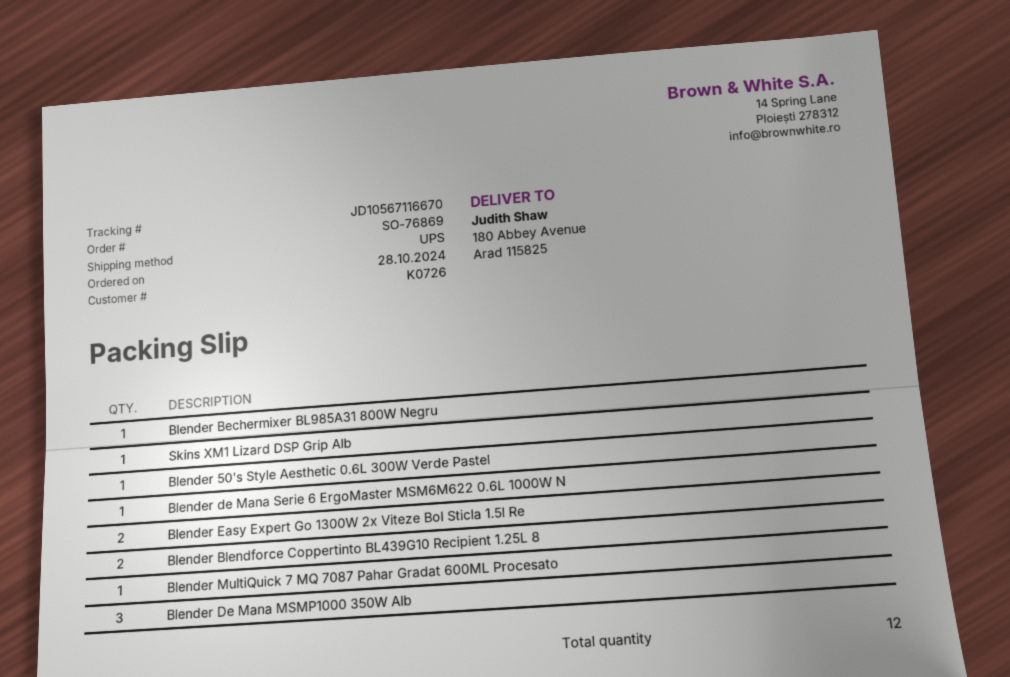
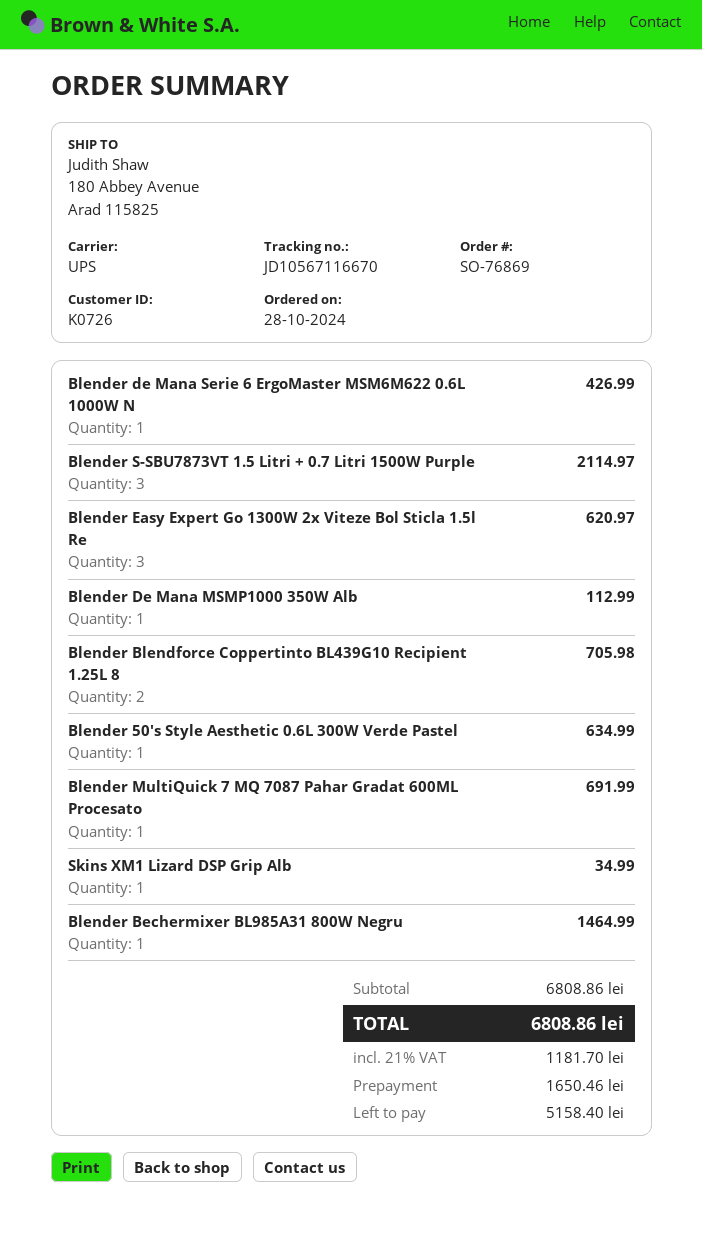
Blender Easy Expert Go 1300W 2x Viteze Bol Sticla 1.5l Re: 2 -> 3
Blender De Mana MSMP1000 350W Alb: 3 -> 1
Blender S-SBU7873VT 1.5 Litri + 0.7 Litri 1500W Purple: none -> 3

